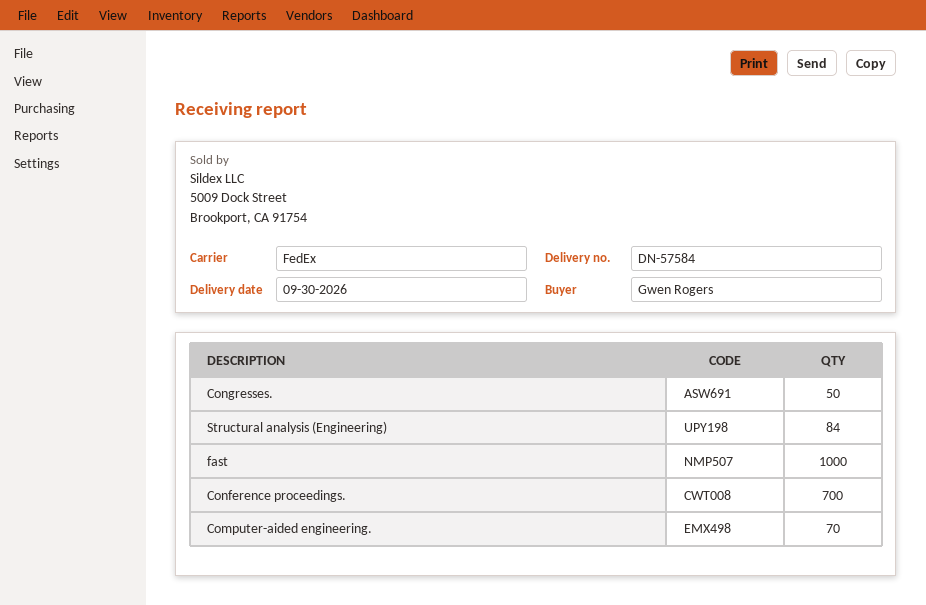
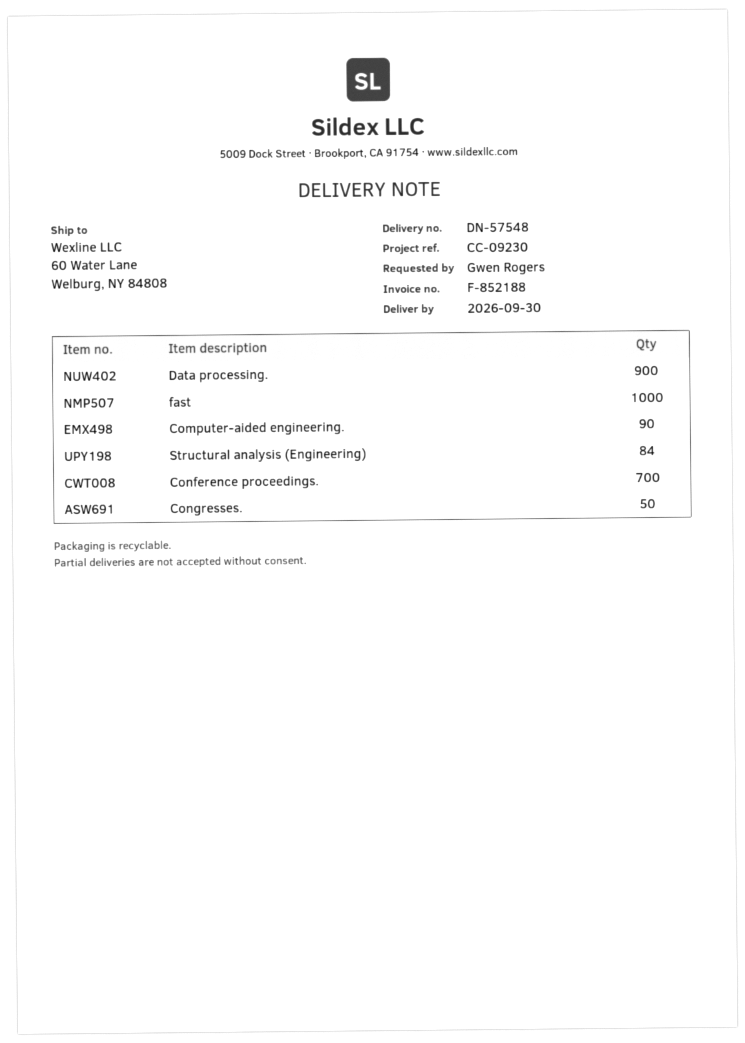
delivery note number: DN-57584 -> DN-57548
Computer-aided engineering.: 70 -> 90
Data processing.: none -> 900

